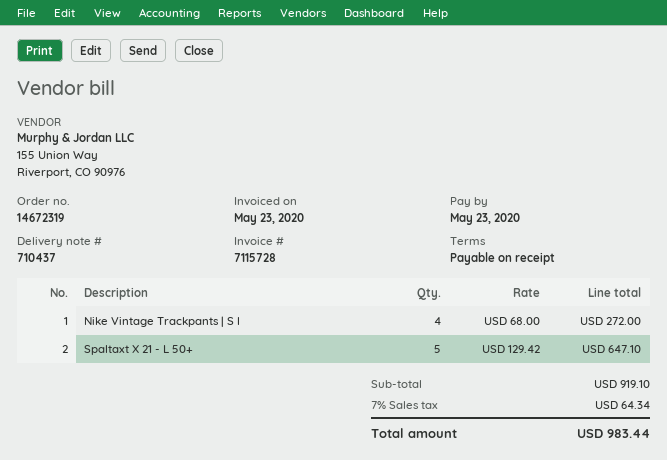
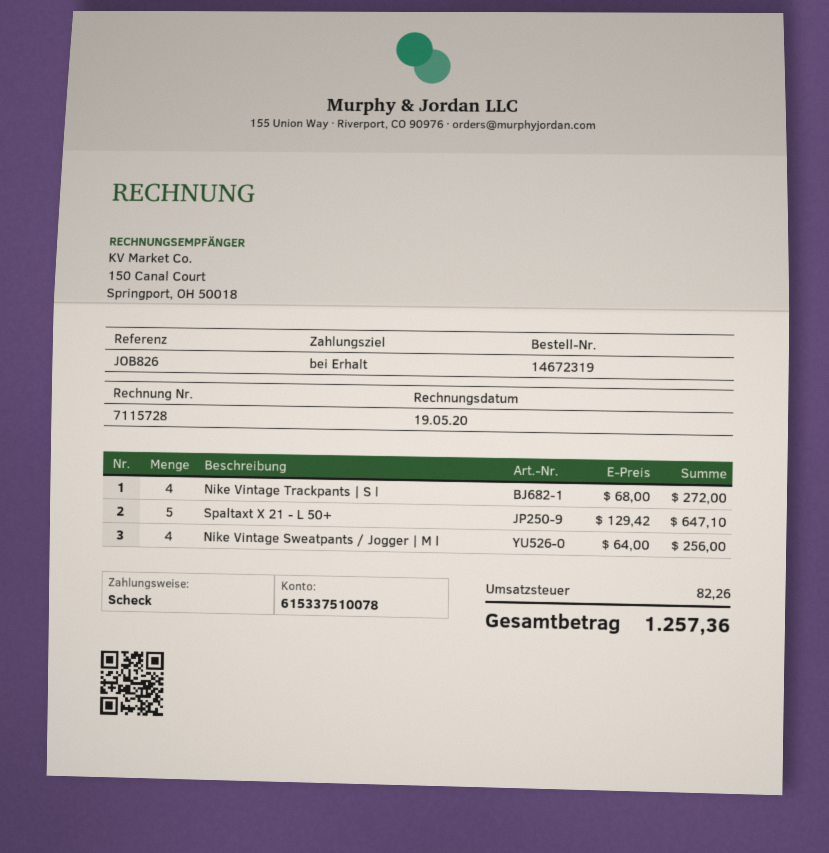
invoice date: 2020-05-23 -> 2020-05-19
Nike Vintage Sweatpants / Jogger | M l: none -> 4 x 64.00 = 256.00
tax: 64.34 -> 82.26
total: 983.44 -> 1257.36

